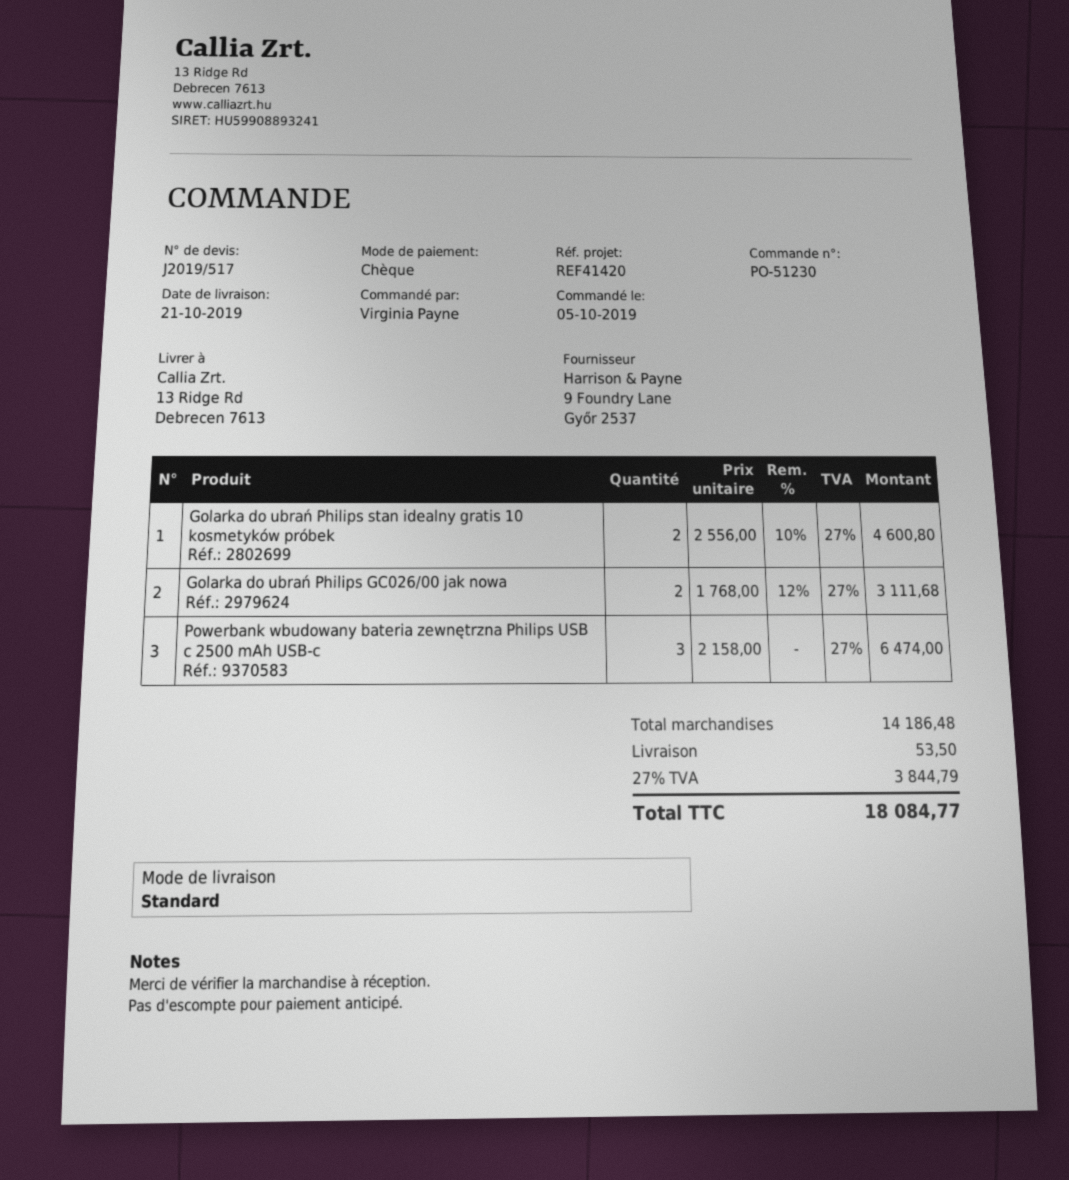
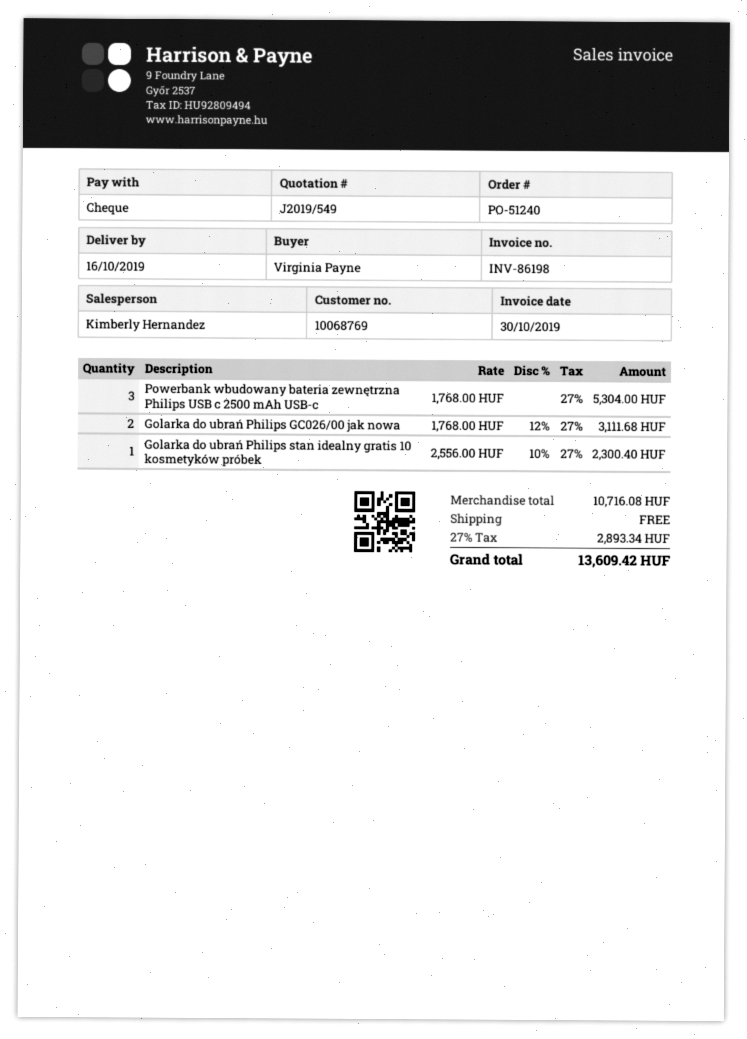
quote number: J2019/517 -> J2019/549
order number: PO-51230 -> PO-51240
delivery date: 2019-10-21 -> 2019-10-16
Golarka do ubrań Philips stan idealny gratis 10 kosmetyków próbek: 2 x 2556.00 - 10% = 4600.80 -> 1 x 2556.00 - 10% = 2300.40
Powerbank wbudowany bateria zewnętrzna Philips USB c 2500 mAh USB-c: 3 x 2158.00 = 6474.00 -> 3 x 1768.00 = 5304.00
subtotal: 14186.48 -> 10716.08
shipping: 53.50 -> 0.00
tax: 27% = 3844.79 -> 27% = 2893.34
total: 18084.77 -> 13609.42

